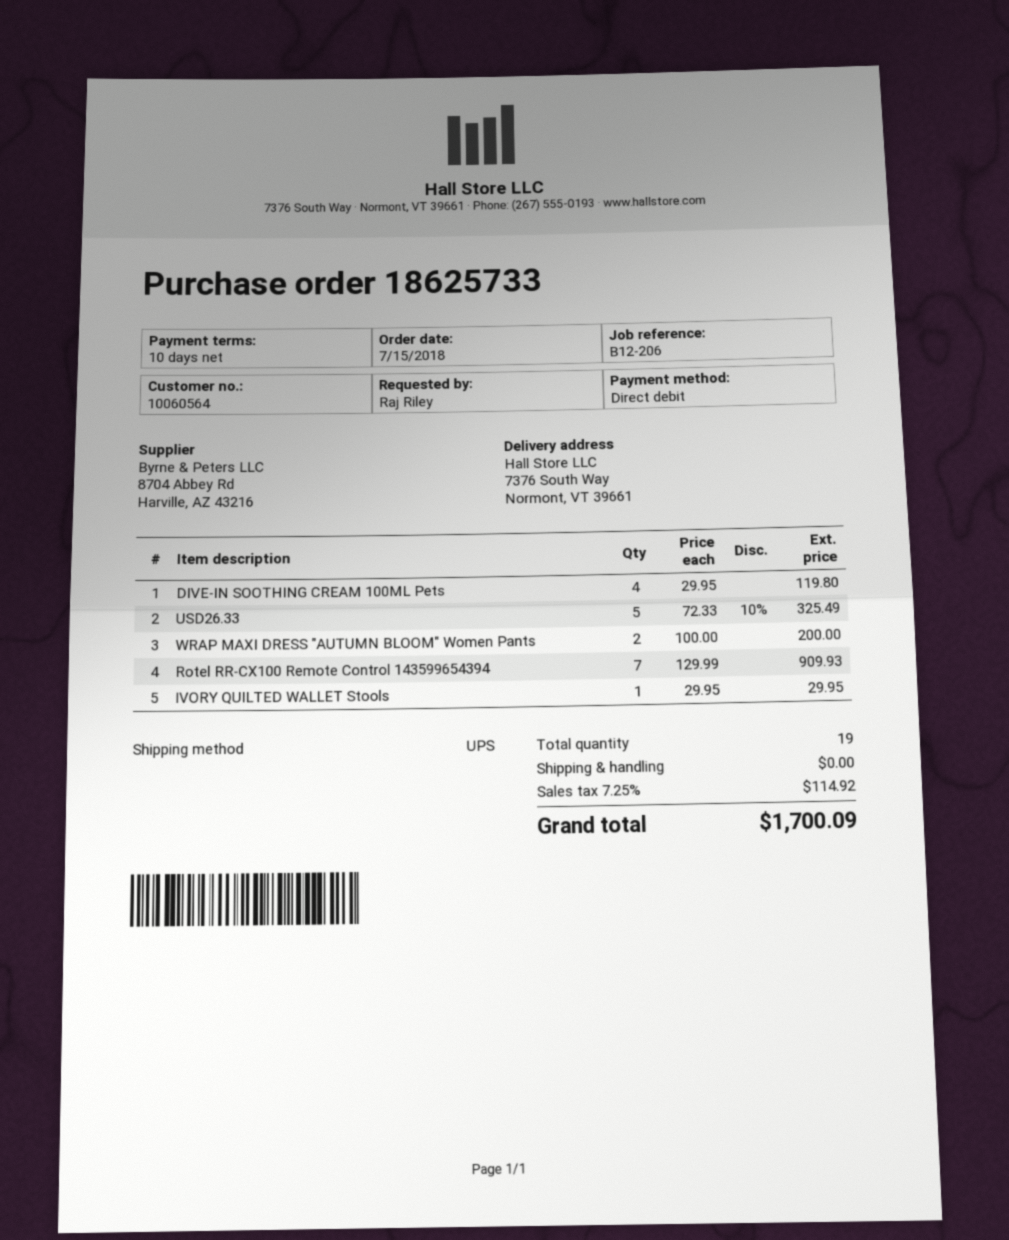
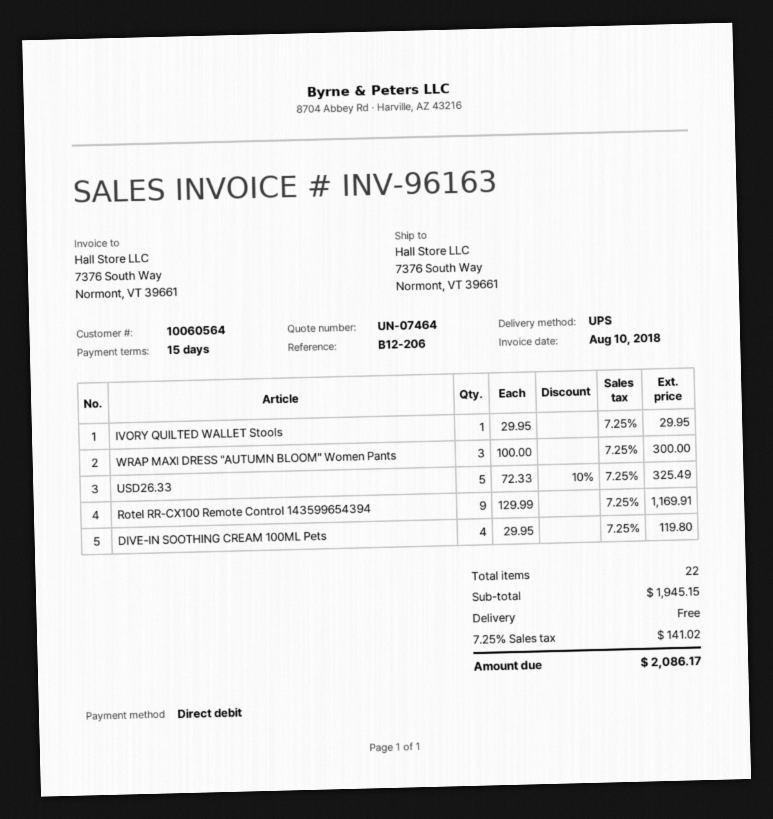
payment terms: 10 days -> 15 days
WRAP MAXI DRESS "AUTUMN BLOOM" Women Pants: 2 x 100.00 = 200.00 -> 3 x 100.00 = 300.00
Rotel RR-CX100 Remote Control 143599654394: 7 x 129.99 = 909.93 -> 9 x 129.99 = 1169.91
total quantity: 19 -> 22
tax: 7.25% = 114.92 -> 7.25% = 141.02
total: 1700.09 -> 2086.17

